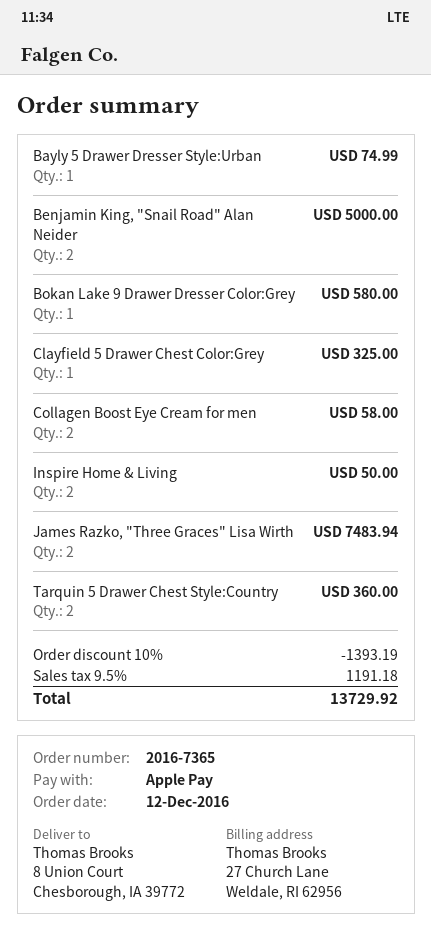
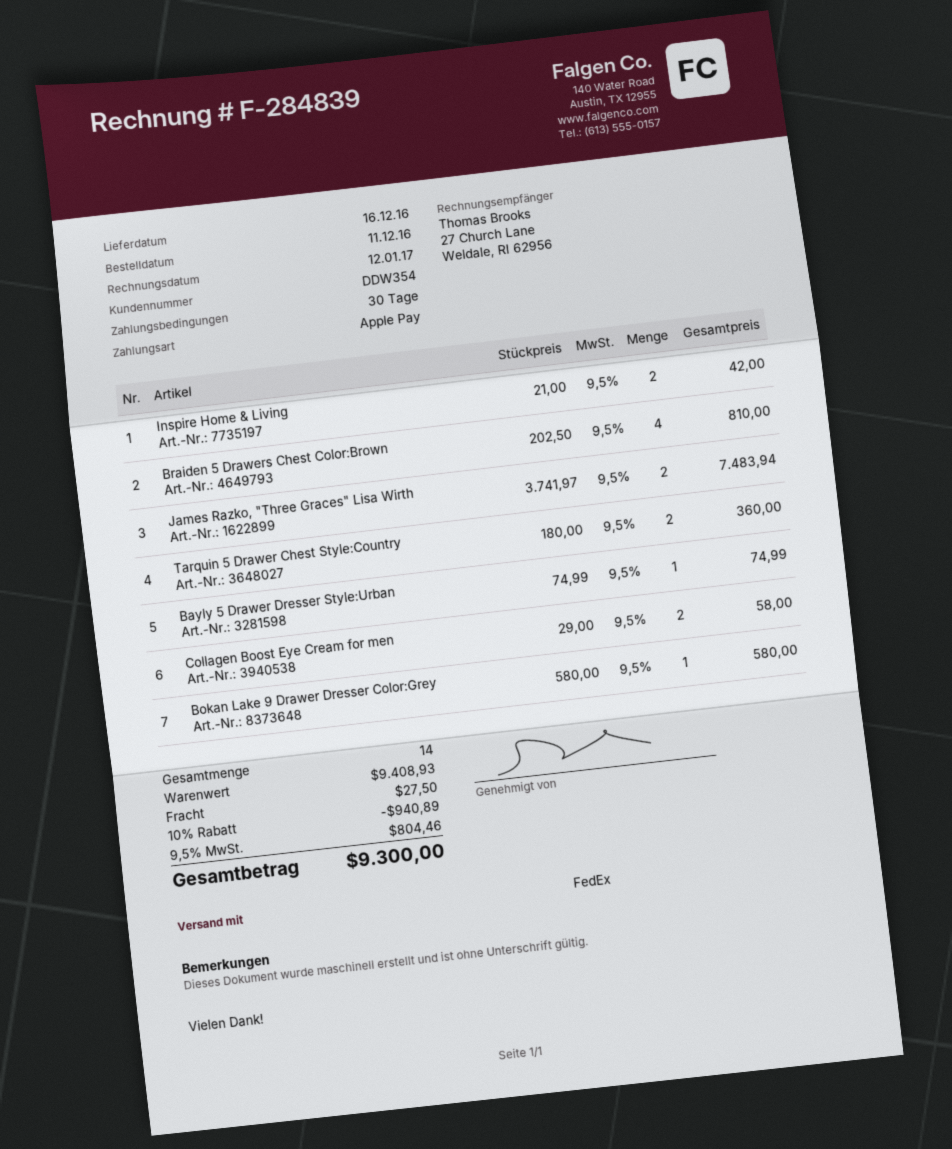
order date: 2016-12-12 -> 2016-12-11
Benjamin King, "Snail Road" Alan Neider: 2 for 5000.00 -> none
Clayfield 5 Drawer Chest Color:Grey: 1 for 325.00 -> none
Inspire Home & Living: 2 for 50.00 -> 2 for 42.00
Braiden 5 Drawers Chest Color:Brown: none -> 4 for 810.00
discount: 10% = 1393.19 -> 10% = 940.89
shipping: none -> 27.50
tax: 9.5% = 1191.18 -> 9.5% = 804.46
total: 13729.92 -> 9300.00

